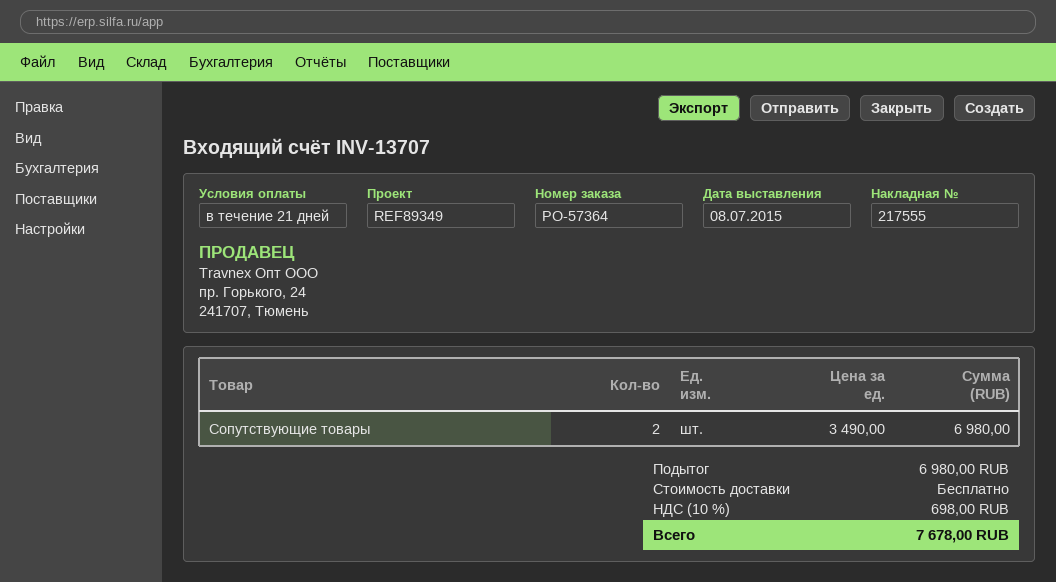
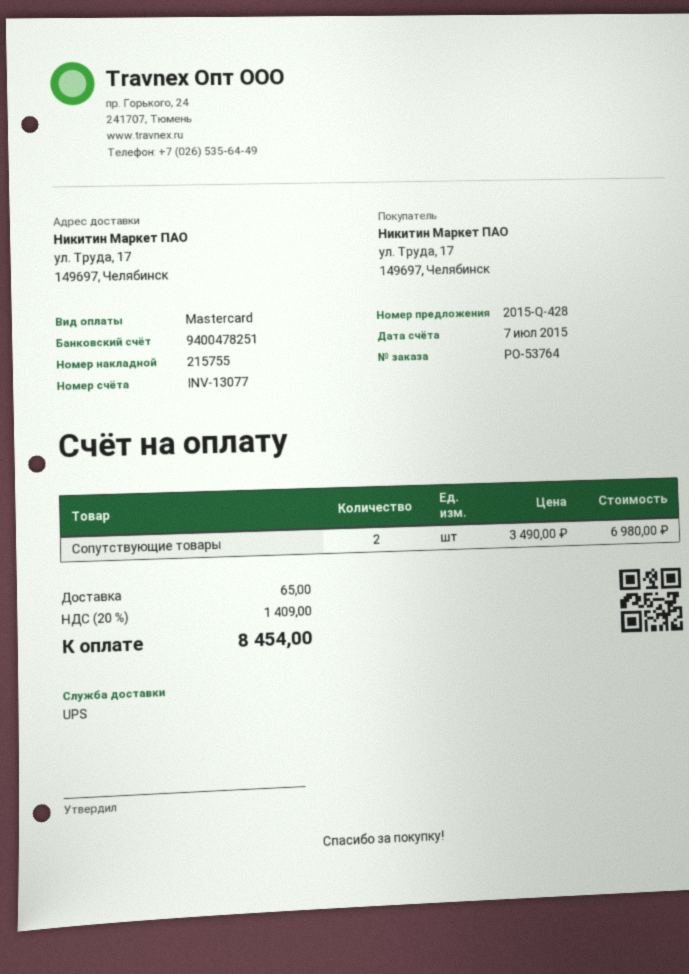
order number: PO-57364 -> PO-53764
delivery note number: 217555 -> 215755
invoice number: INV-13707 -> INV-13077
invoice date: 2015-07-08 -> 2015-07-07
shipping: 0.00 -> 65.00
tax: 10% = 698.00 -> 20% = 1409.00
total: 7678.00 -> 8454.00

